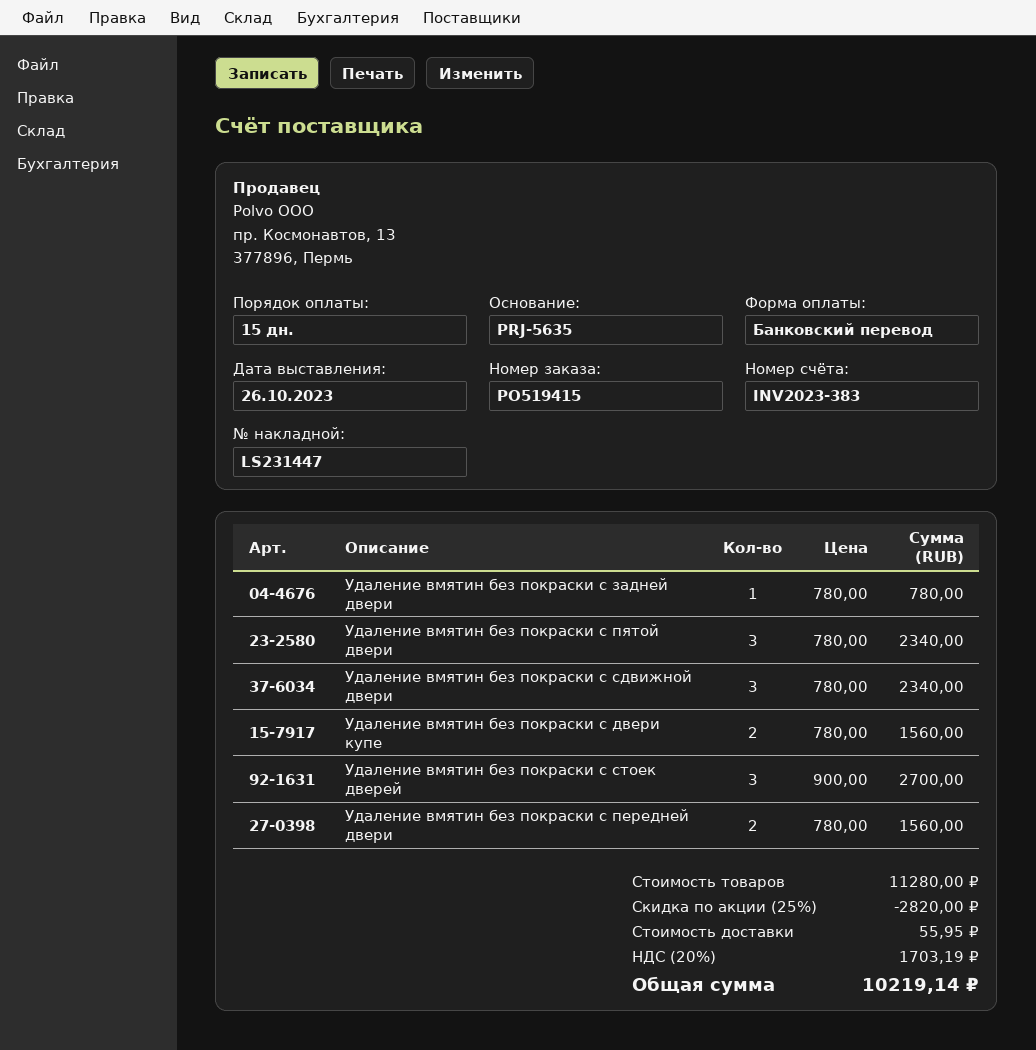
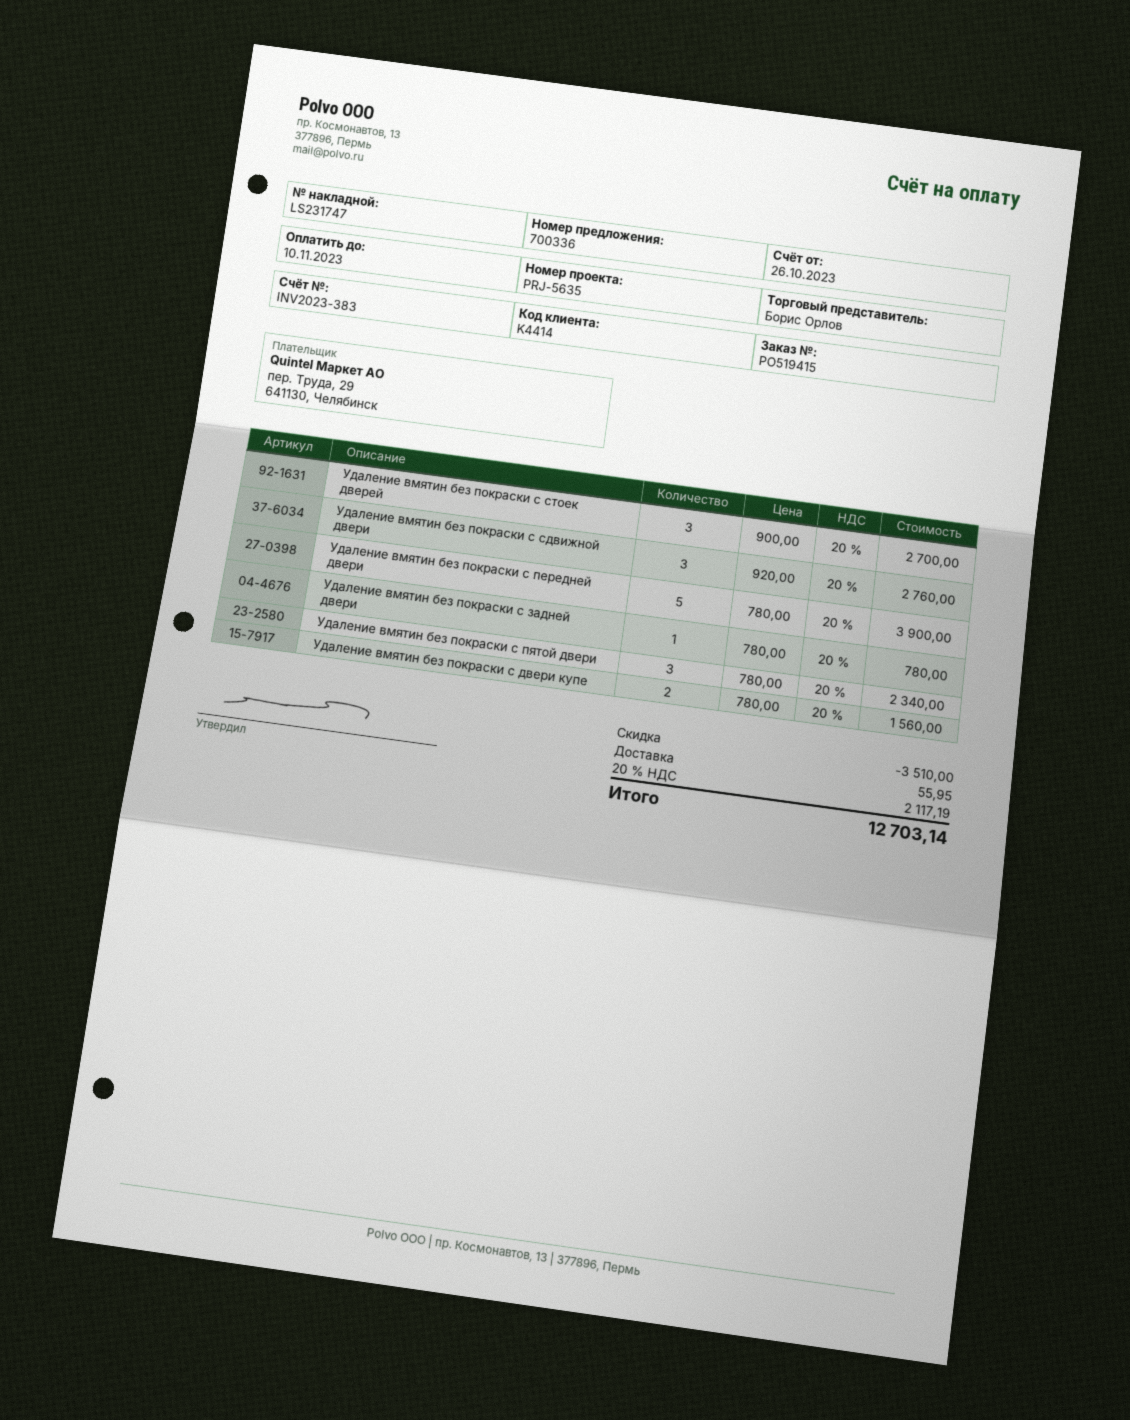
delivery note number: LS231447 -> LS231747
Удаление вмятин без покраски с сдвижной двери: 3 x 780.00 = 2340.00 -> 3 x 920.00 = 2760.00
Удаление вмятин без покраски с передней двери: 2 x 780.00 = 1560.00 -> 5 x 780.00 = 3900.00
discount: 2820.00 -> 3510.00
tax: 20% = 1703.19 -> 20% = 2117.19
total: 10219.14 -> 12703.14

